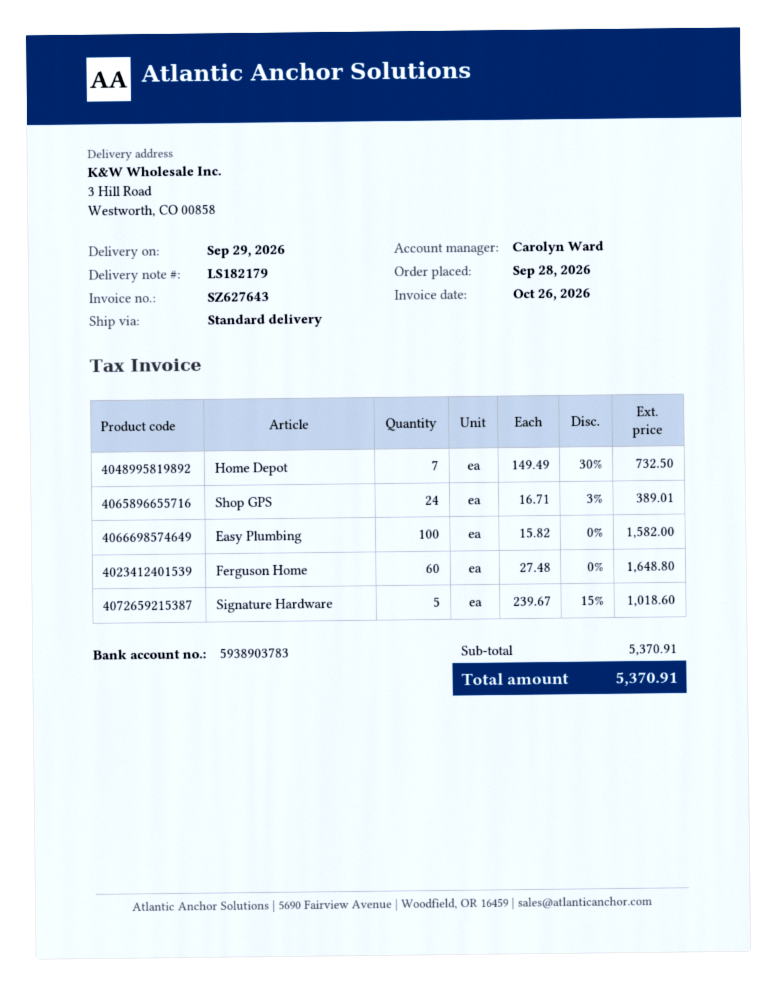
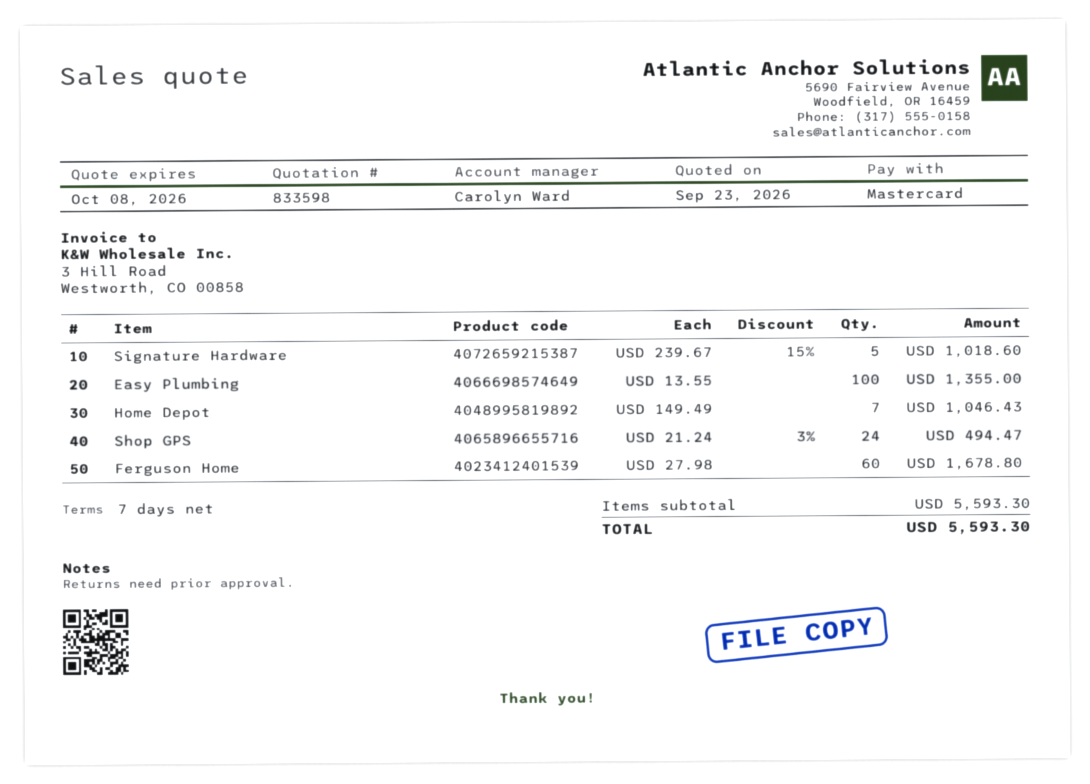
Home Depot: 7 x 149.49 - 30% = 732.50 -> 7 x 149.49 = 1046.43
Shop GPS: 24 x 16.71 - 3% = 389.01 -> 24 x 21.24 - 3% = 494.47
Easy Plumbing: 100 x 15.82 = 1582.00 -> 100 x 13.55 = 1355.00
Ferguson Home: 60 x 27.48 = 1648.80 -> 60 x 27.98 = 1678.80
subtotal: 5370.91 -> 5593.30
total: 5370.91 -> 5593.30

